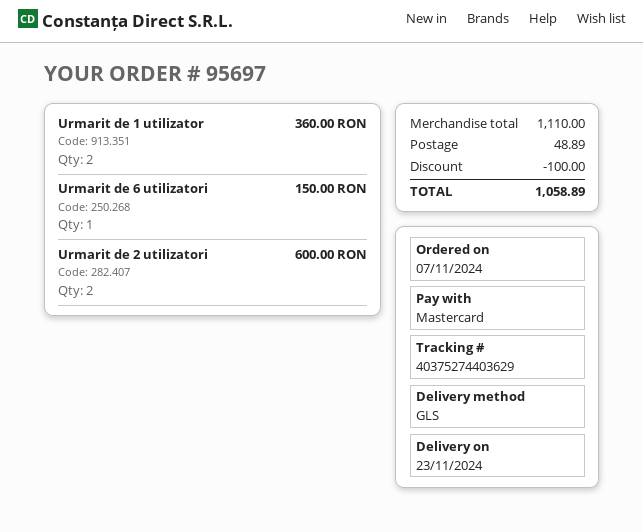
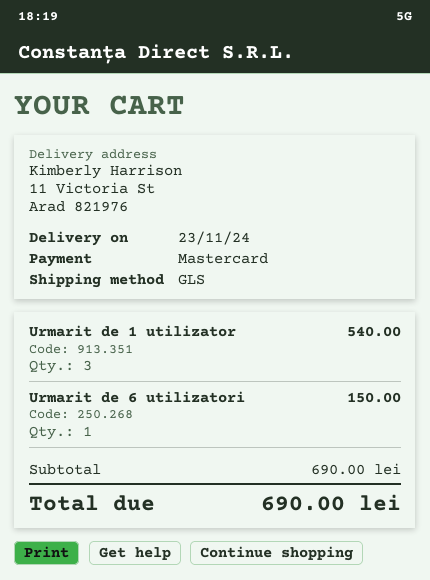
Urmarit de 1 utilizator: 2 for 360.00 -> 3 for 540.00
Urmarit de 2 utilizatori: 2 for 600.00 -> none
subtotal: 1110.00 -> 690.00
discount: 100.00 -> none
shipping: 48.89 -> none
total: 1058.89 -> 690.00

